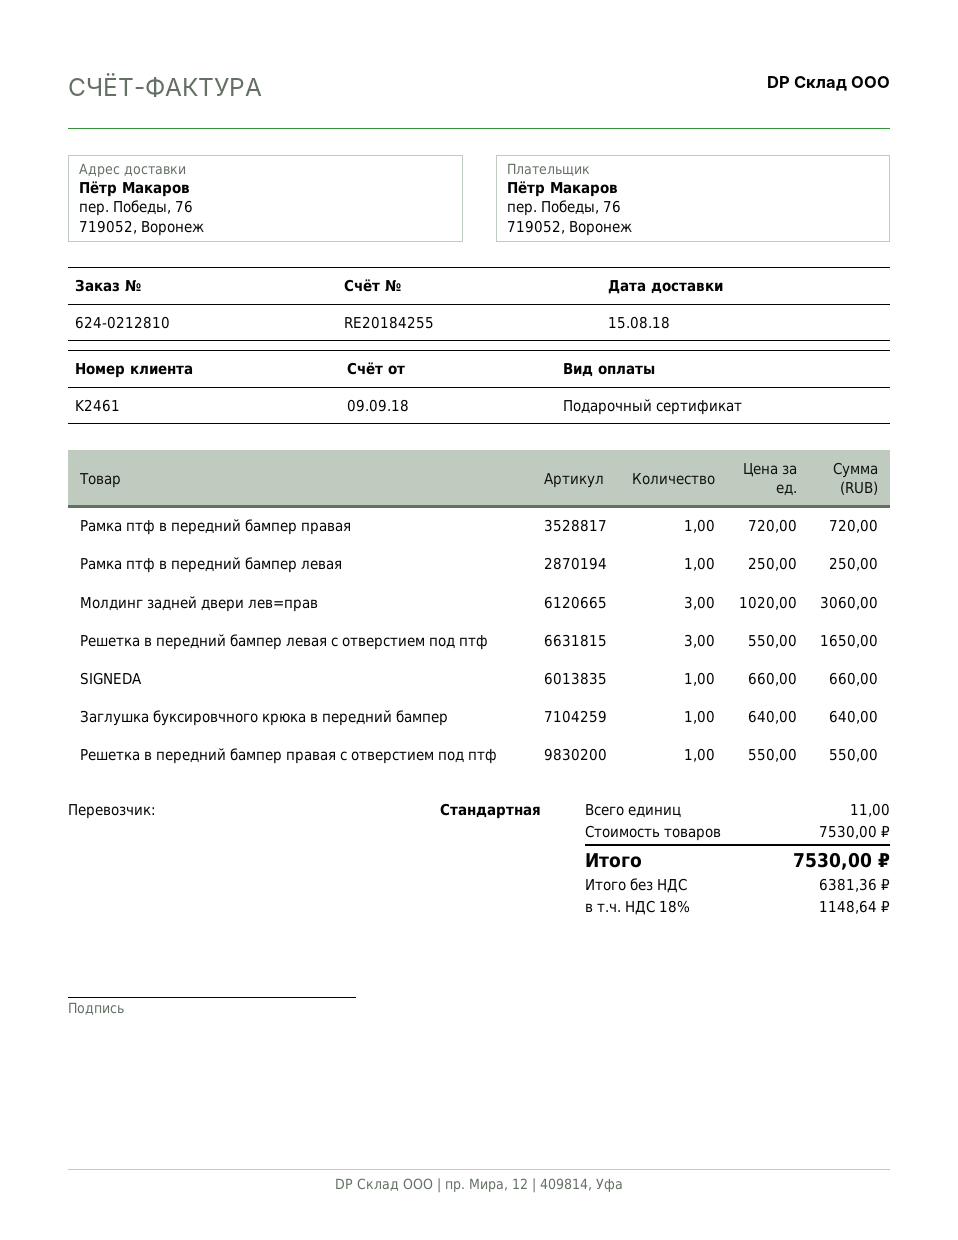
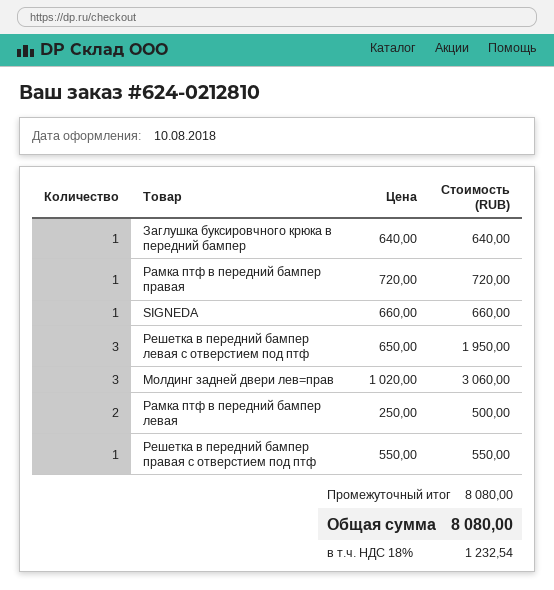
Рамка птф в передний бампер левая: 1 x 250.00 = 250.00 -> 2 x 250.00 = 500.00
Решетка в передний бампер левая с отверстием под птф: 3 x 550.00 = 1650.00 -> 3 x 650.00 = 1950.00
subtotal: 7530.00 -> 8080.00
tax: 18% = 1148.64 -> 18% = 1232.54
total: 7530.00 -> 8080.00

